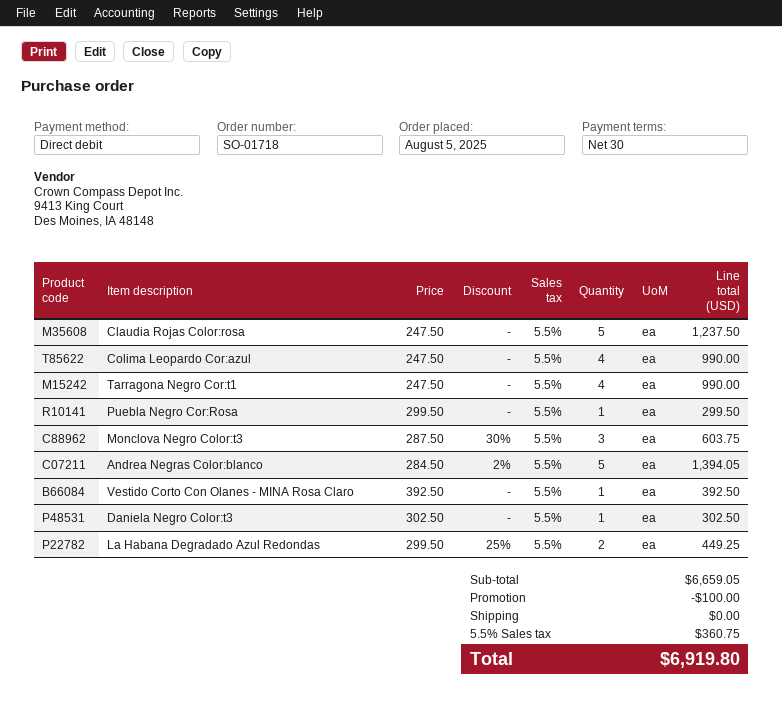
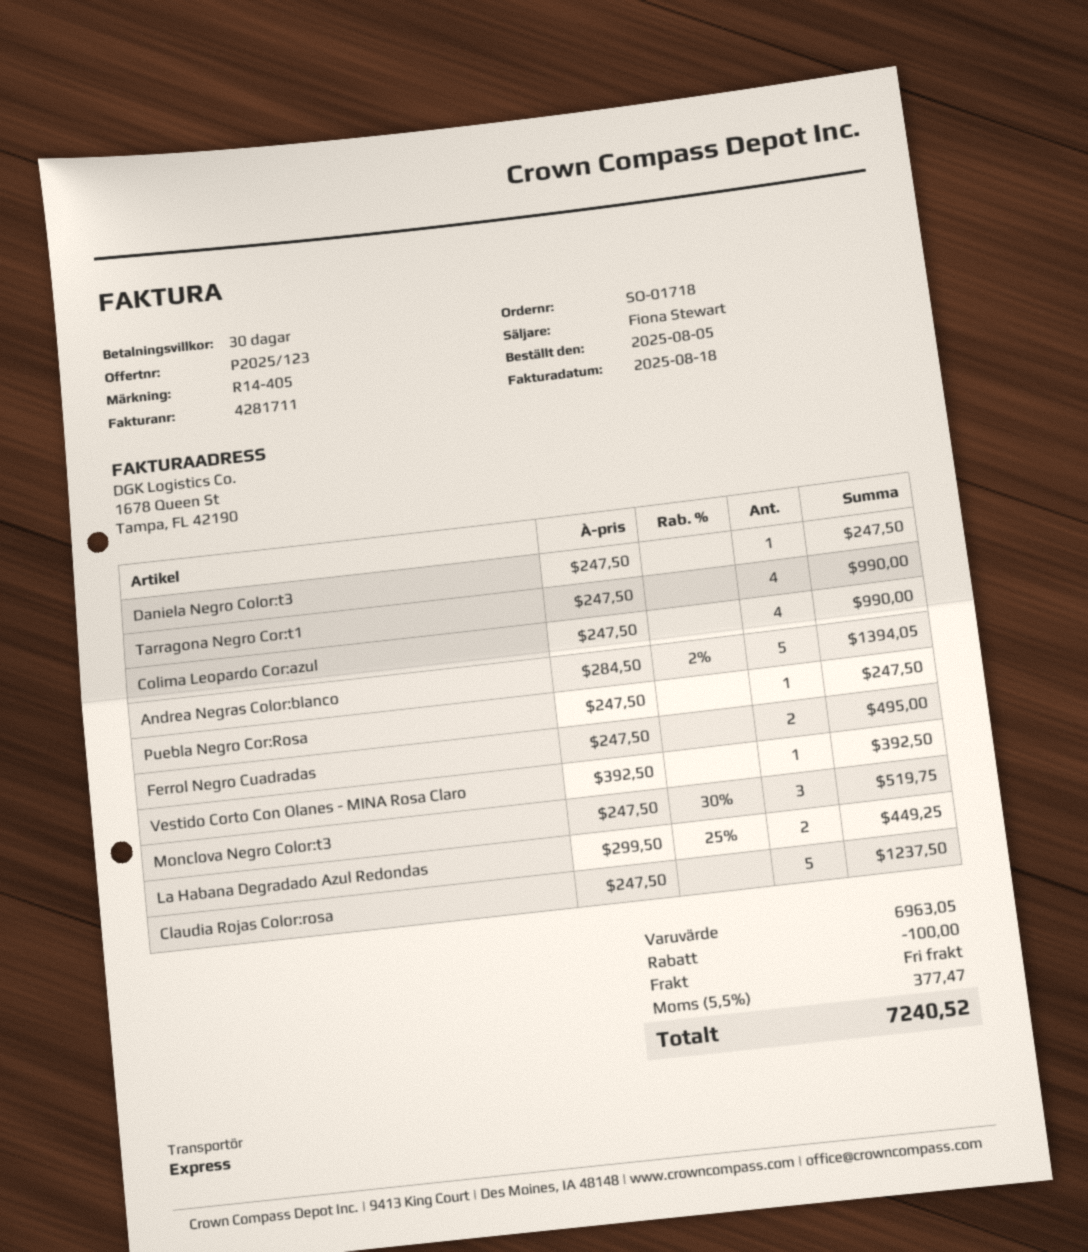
Puebla Negro Cor:Rosa: 1 x 299.50 = 299.50 -> 1 x 247.50 = 247.50
Monclova Negro Color:t3: 3 x 287.50 - 30% = 603.75 -> 3 x 247.50 - 30% = 519.75
Daniela Negro Color:t3: 1 x 302.50 = 302.50 -> 1 x 247.50 = 247.50
Ferrol Negro Cuadradas: none -> 2 x 247.50 = 495.00
subtotal: 6659.05 -> 6963.05
tax: 5.5% = 360.75 -> 5.5% = 377.47
total: 6919.80 -> 7240.52

